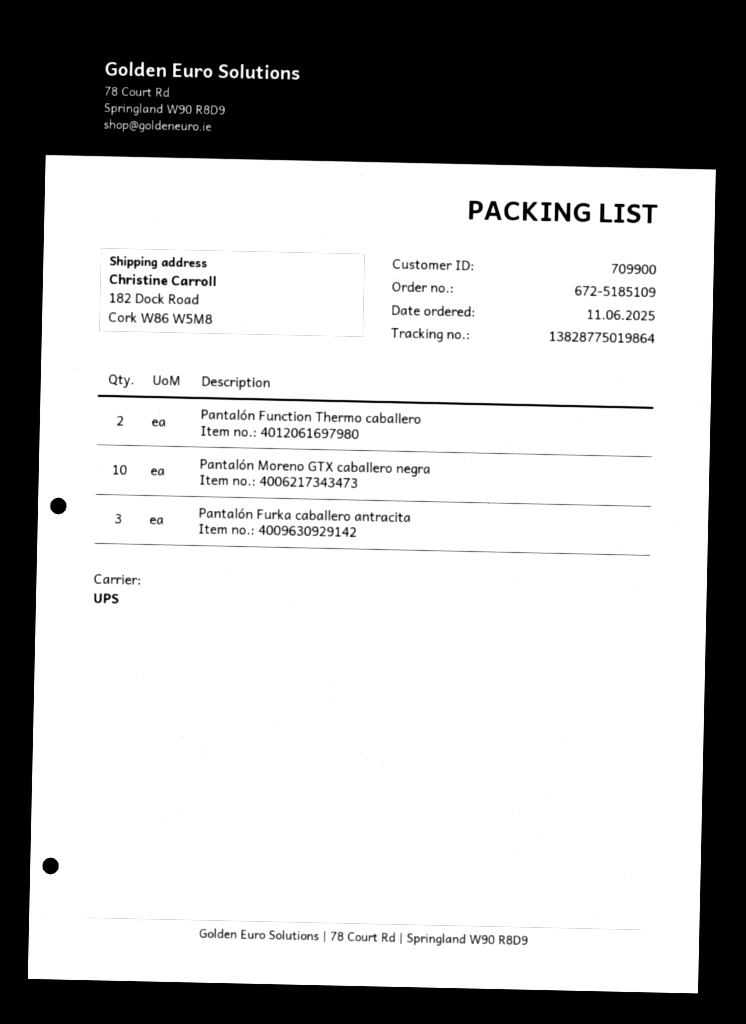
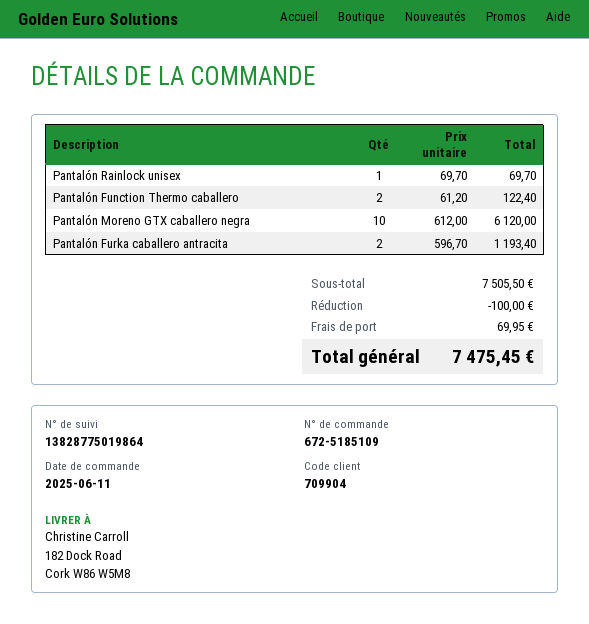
customer number: 709900 -> 709904
Pantalón Furka caballero antracita: 3 -> 2
Pantalón Rainlock unisex: none -> 1

